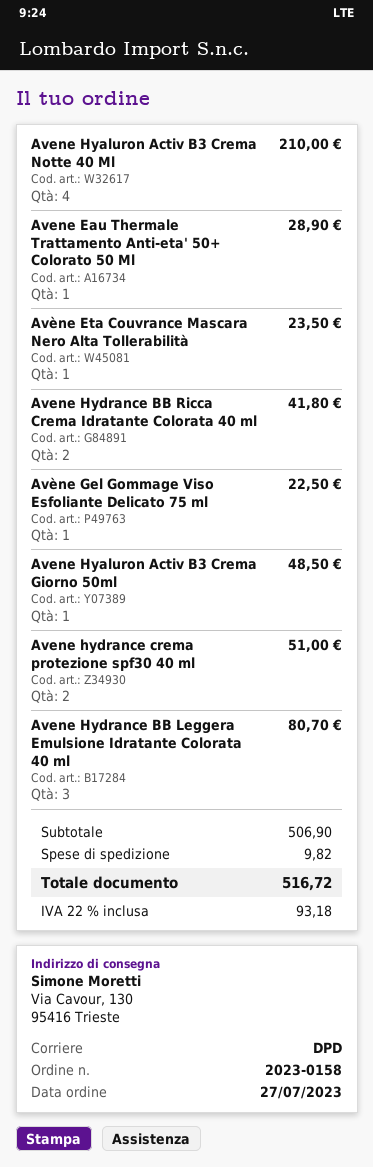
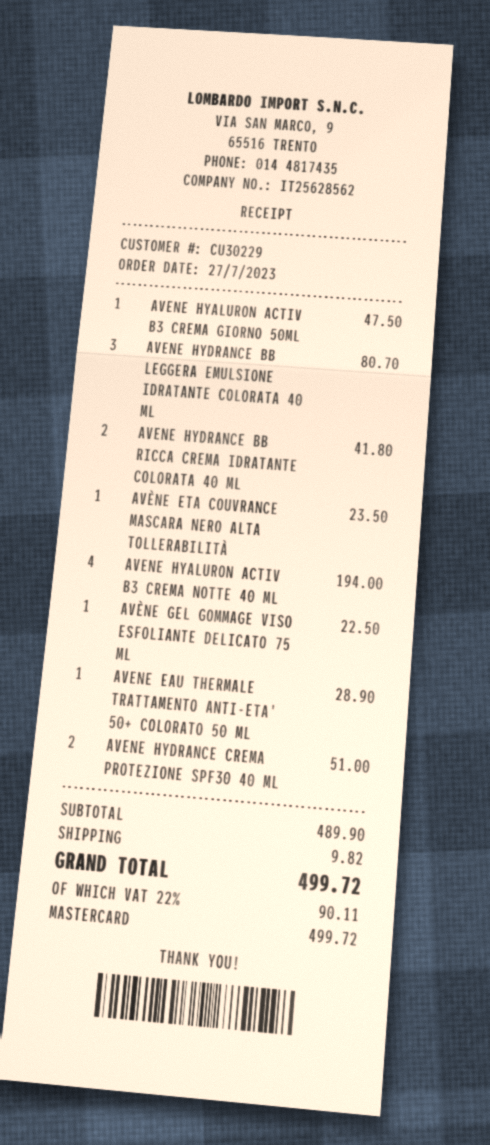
Avene Hyaluron Activ B3 Crema Notte 40 Ml: 4 for 210.00 -> 4 for 194.00
Avene Hyaluron Activ B3 Crema Giorno 50ml: 1 for 48.50 -> 1 for 47.50
subtotal: 506.90 -> 489.90
tax: 22% = 93.18 -> 22% = 90.11
total: 516.72 -> 499.72

